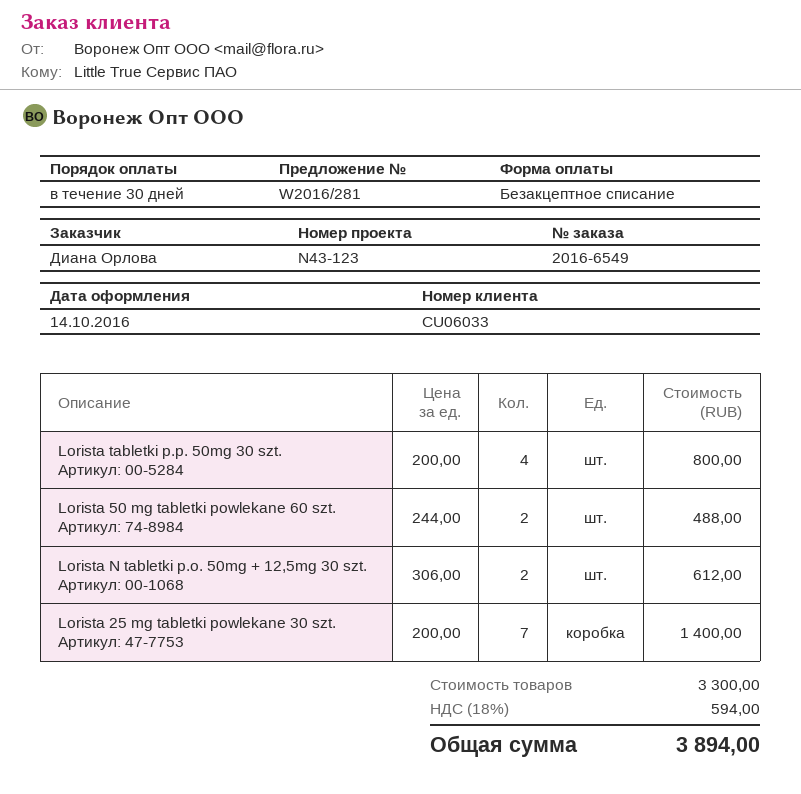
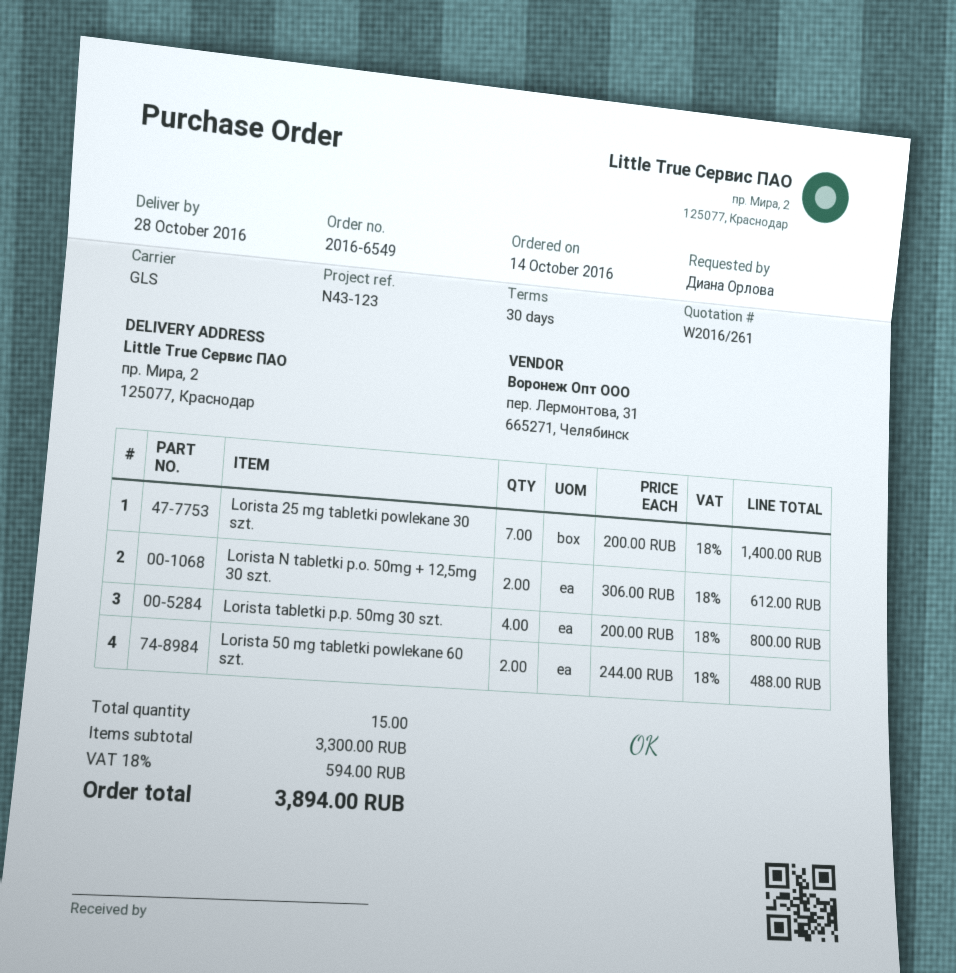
quote number: W2016/281 -> W2016/261

